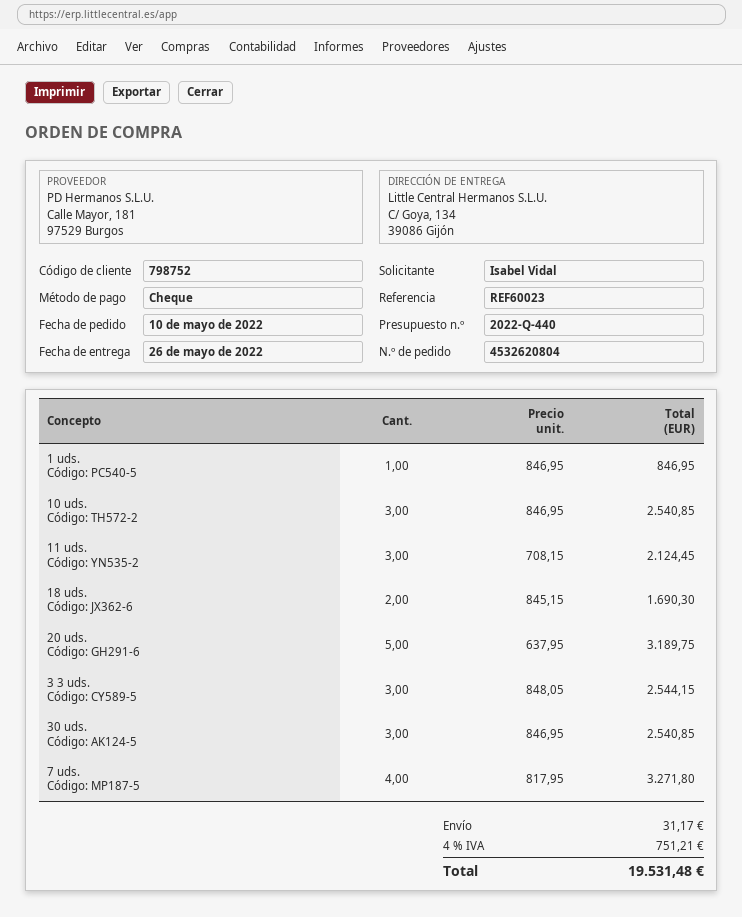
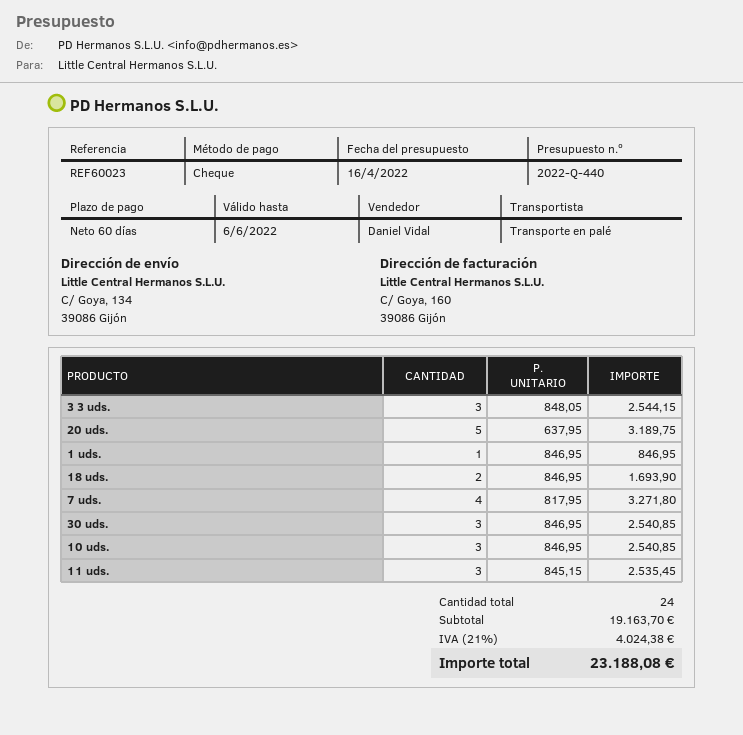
11 uds.: 3 x 708.15 = 2124.45 -> 3 x 845.15 = 2535.45
18 uds.: 2 x 845.15 = 1690.30 -> 2 x 846.95 = 1693.90
shipping: 31.17 -> none
tax: 4% = 751.21 -> 21% = 4024.38
total: 19531.48 -> 23188.08

